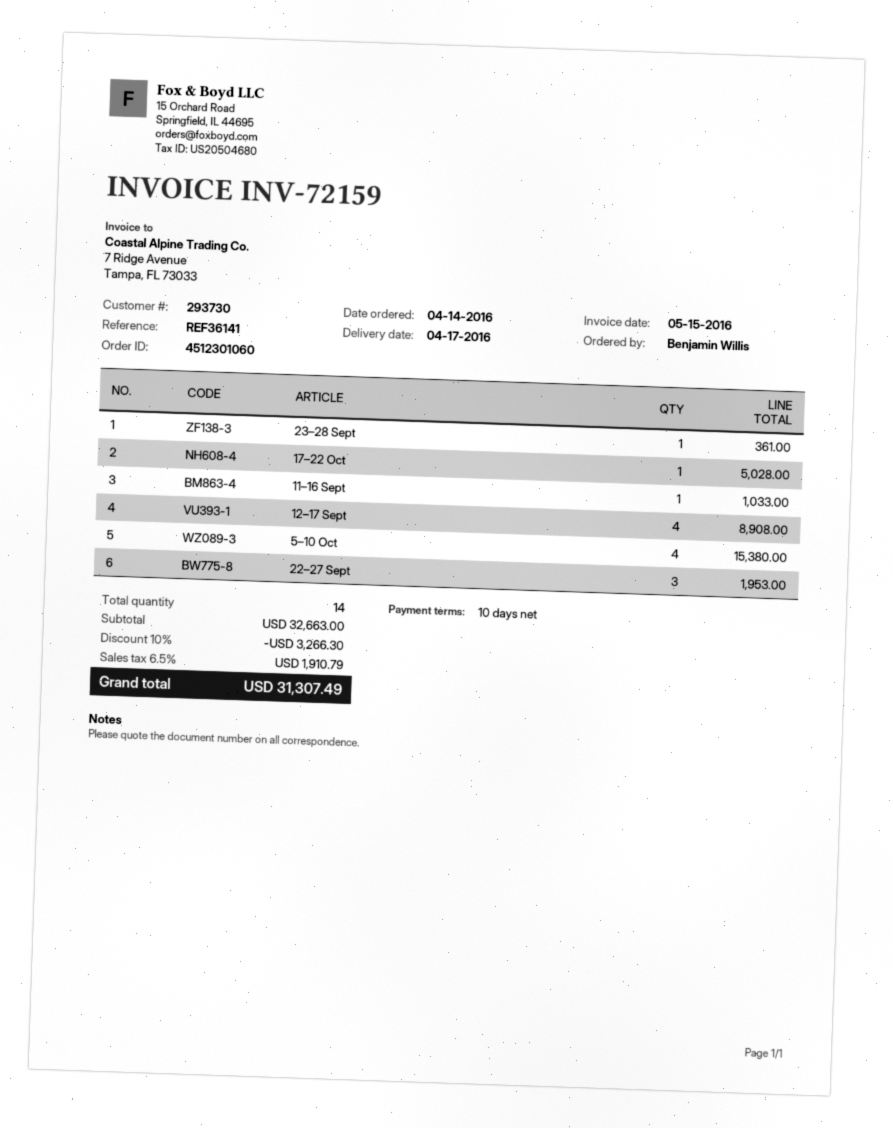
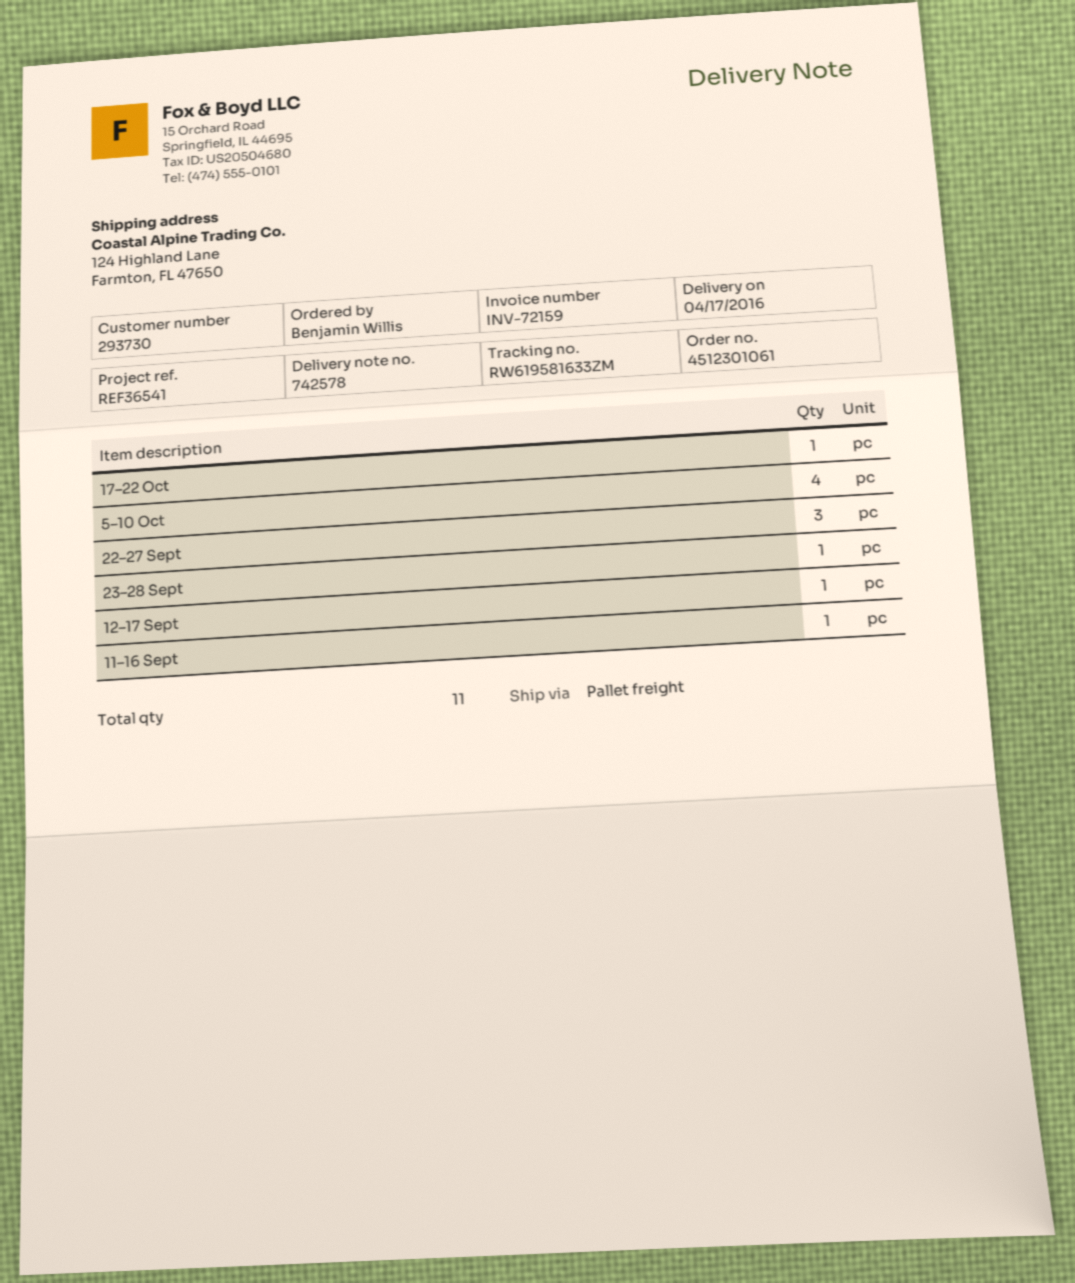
order number: 4512301060 -> 4512301061
reference: REF36141 -> REF36541
12–17 Sept: 4 -> 1
total quantity: 14 -> 11

